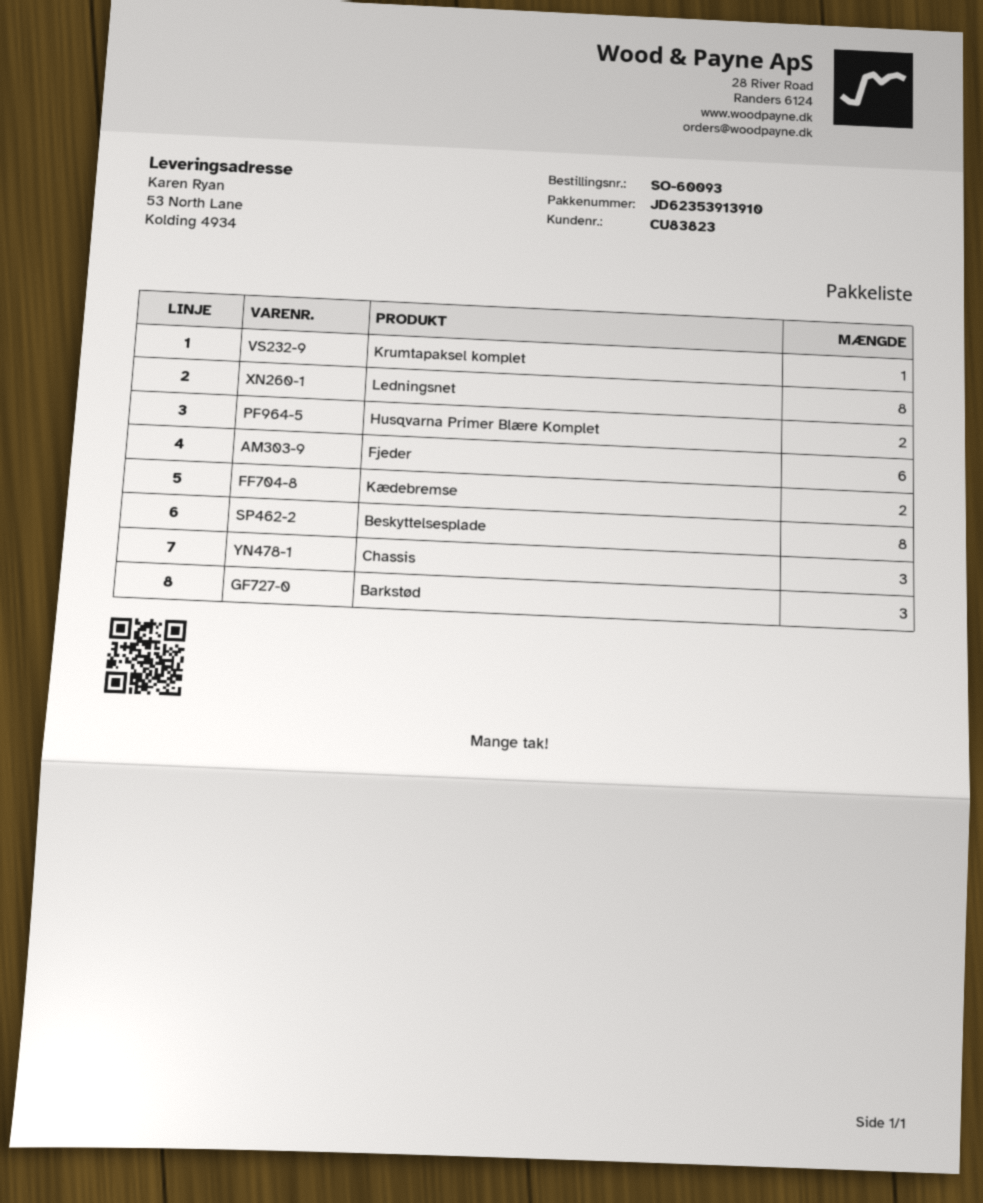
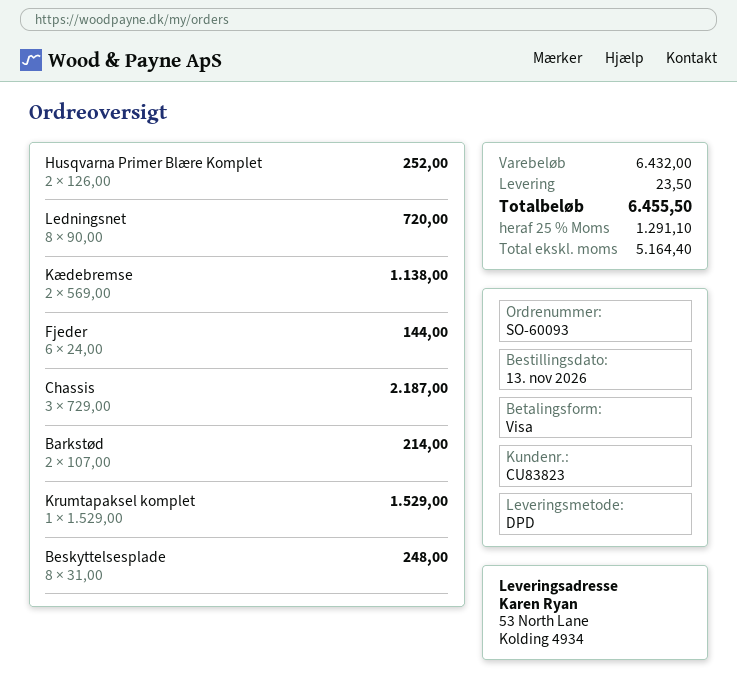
Barkstød: 3 -> 2

